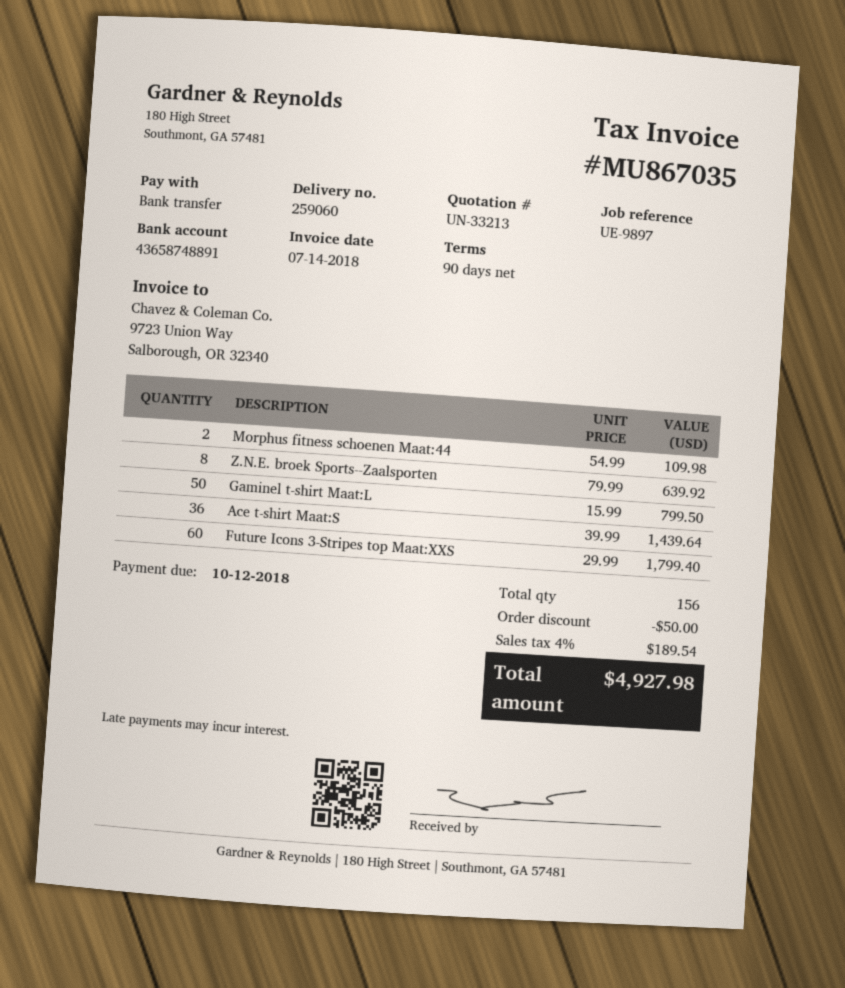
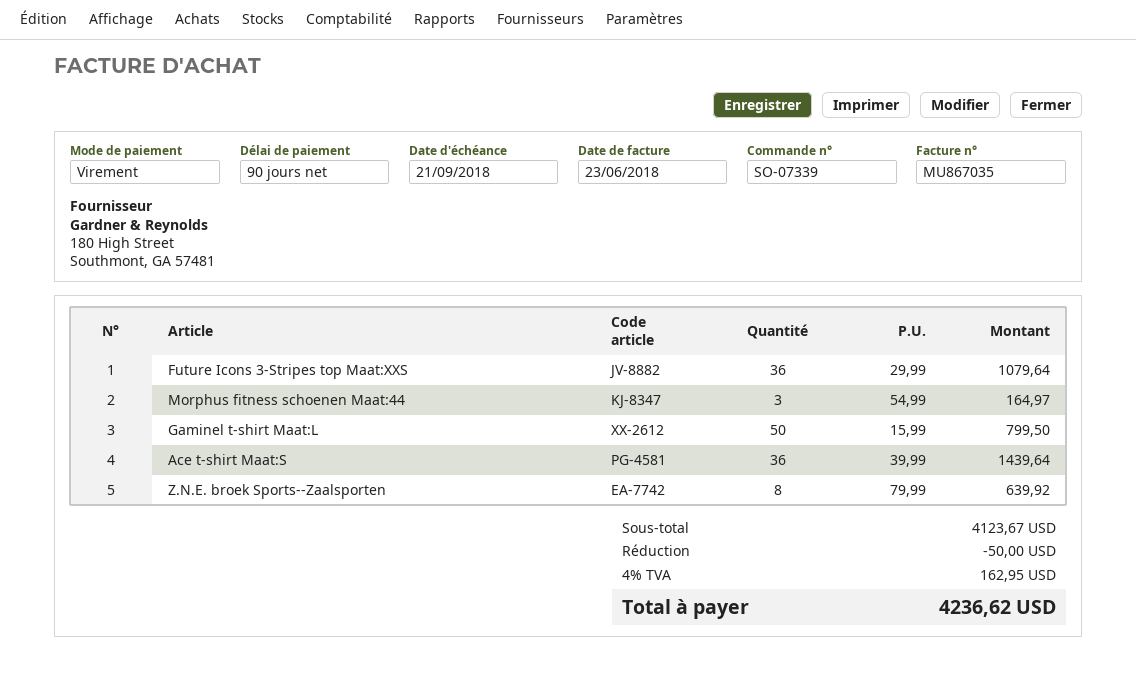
invoice date: 2018-07-14 -> 2018-06-23
due date: 2018-10-12 -> 2018-09-21
Morphus fitness schoenen Maat:44: 2 x 54.99 = 109.98 -> 3 x 54.99 = 164.97
Future Icons 3-Stripes top Maat:XXS: 60 x 29.99 = 1799.40 -> 36 x 29.99 = 1079.64
tax: 4% = 189.54 -> 4% = 162.95
total: 4927.98 -> 4236.62

